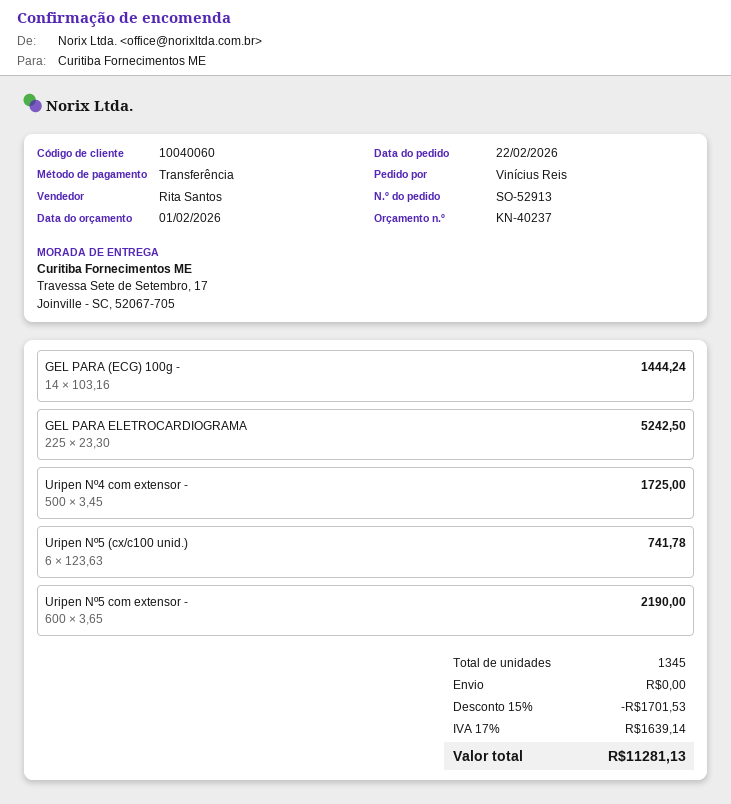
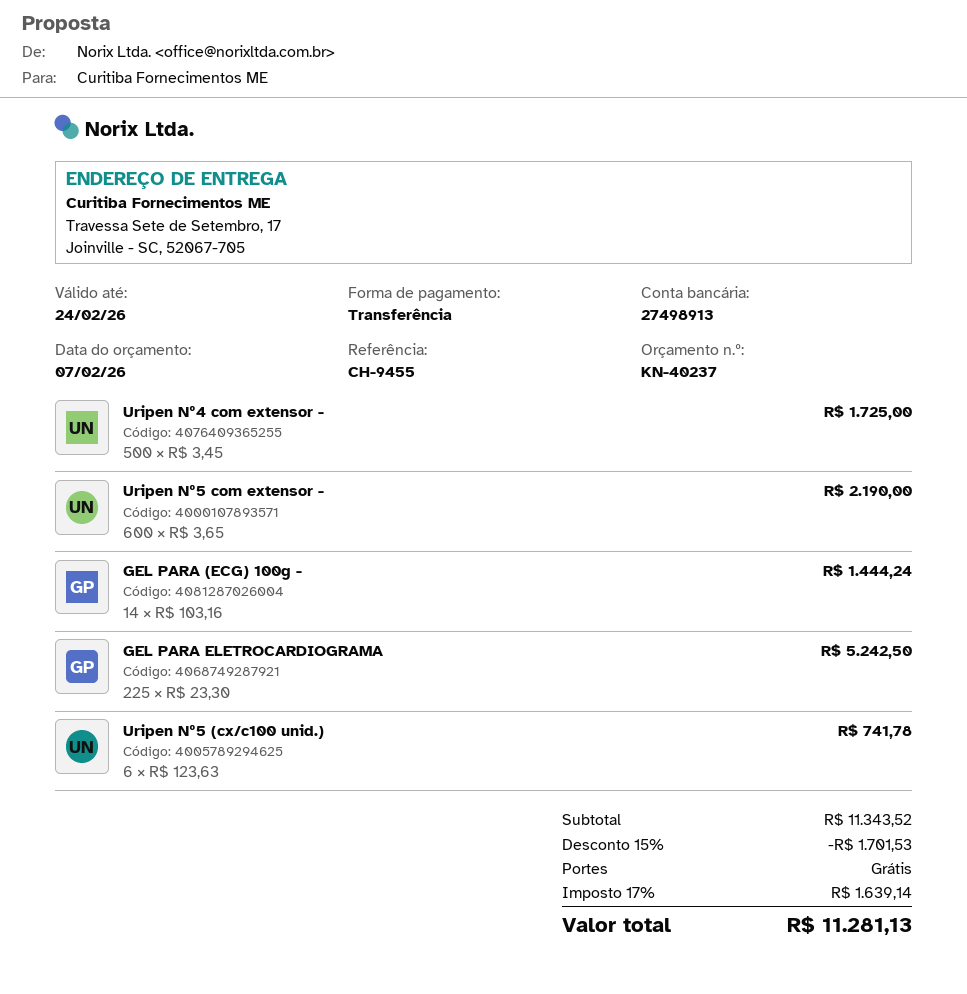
quote date: 2026-02-01 -> 2026-02-07

